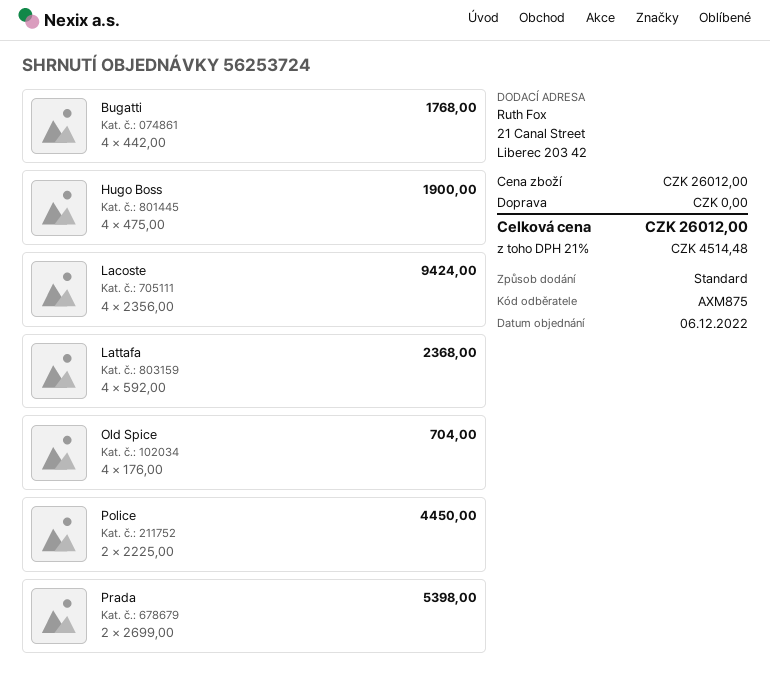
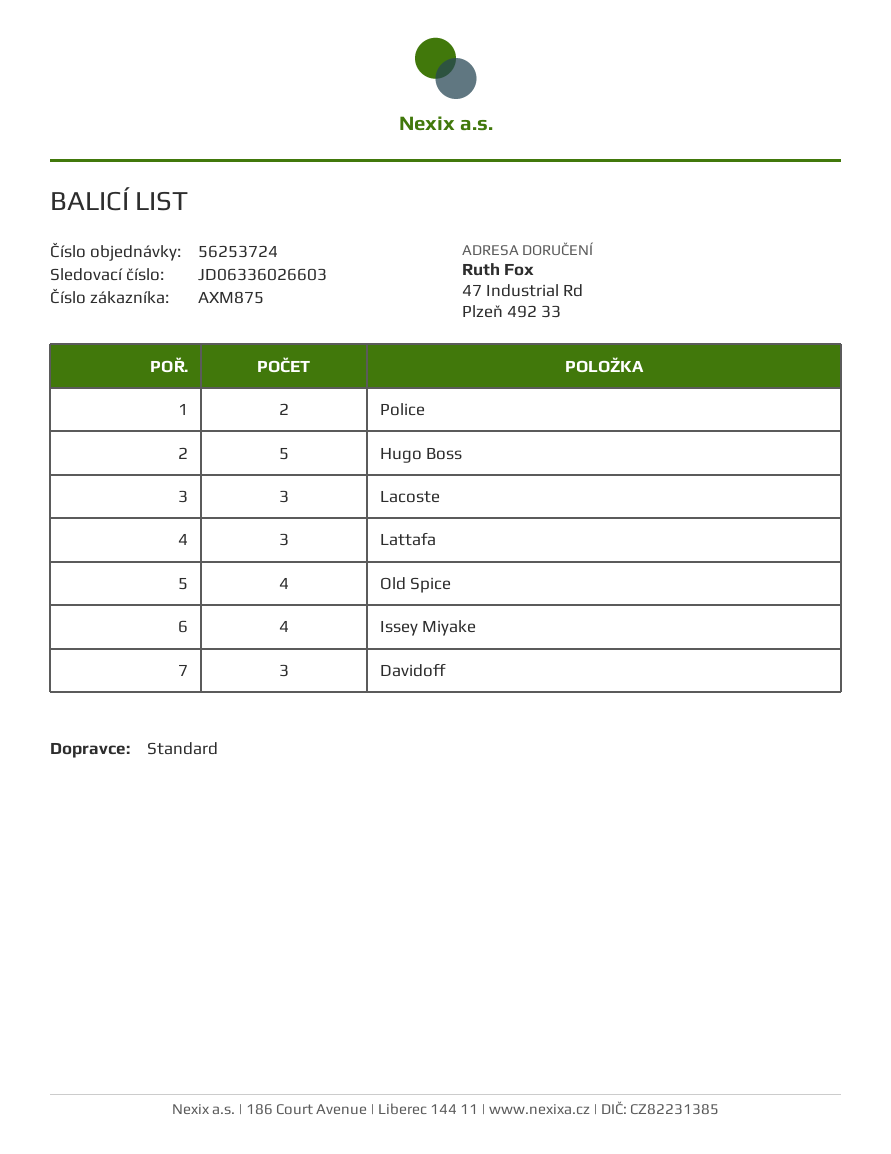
ship to: 21 Canal Street, Liberec 203 42 -> 47 Industrial Rd, Plzeň 492 33
Bugatti: 4 -> none
Hugo Boss: 4 -> 5
Lacoste: 4 -> 3
Lattafa: 4 -> 3
Prada: 2 -> none
Issey Miyake: none -> 4
Davidoff: none -> 3

